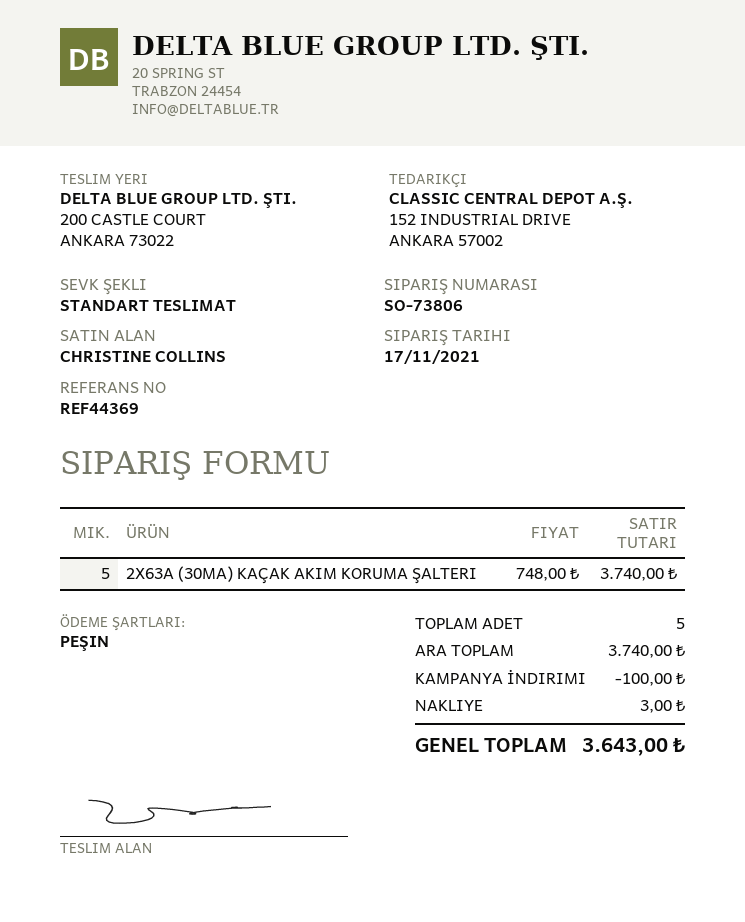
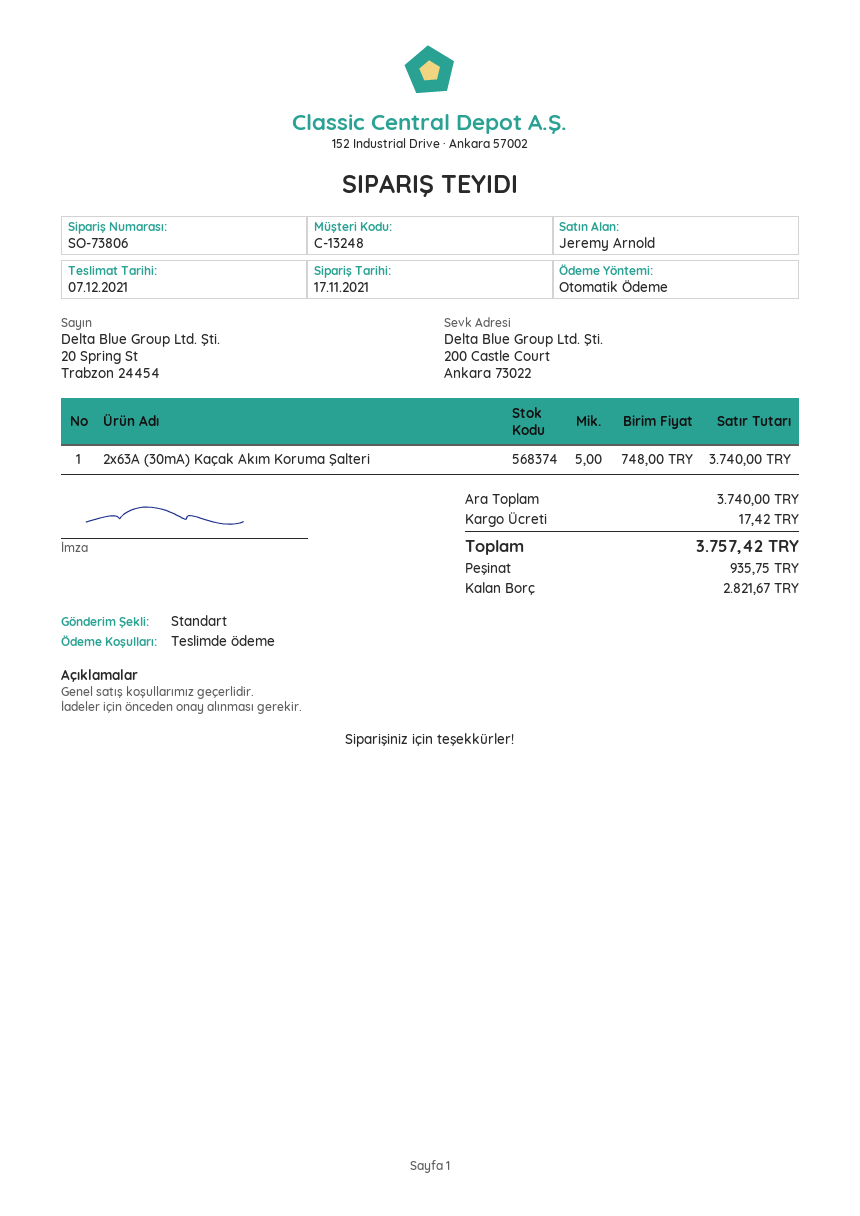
ordered by: CHRISTINE COLLINS -> Jeremy Arnold
discount: 100.00 -> none
shipping: 3.00 -> 17.42
total: 3643.00 -> 3757.42

